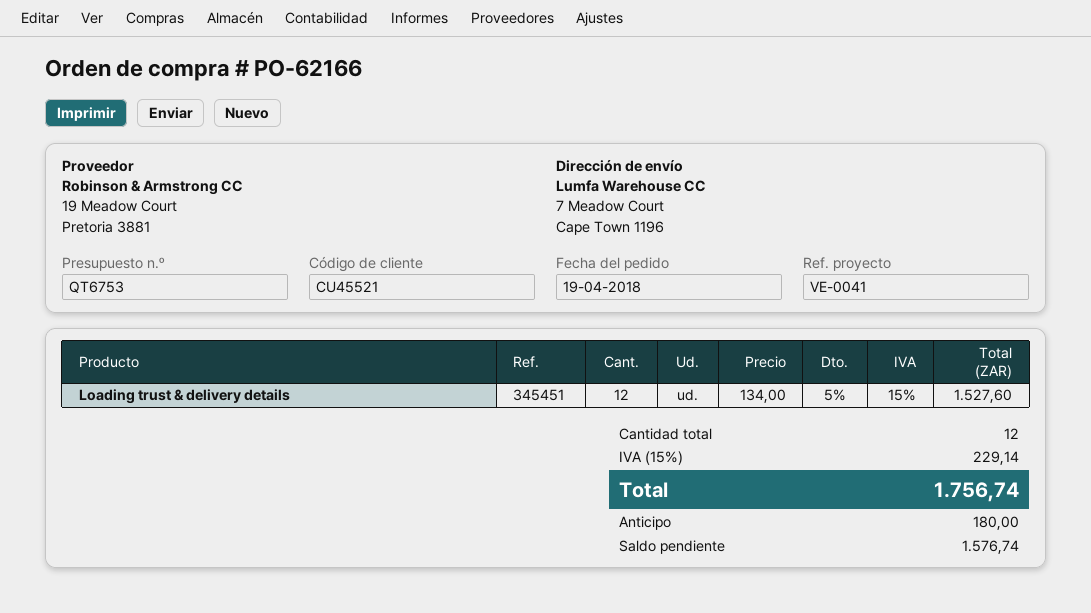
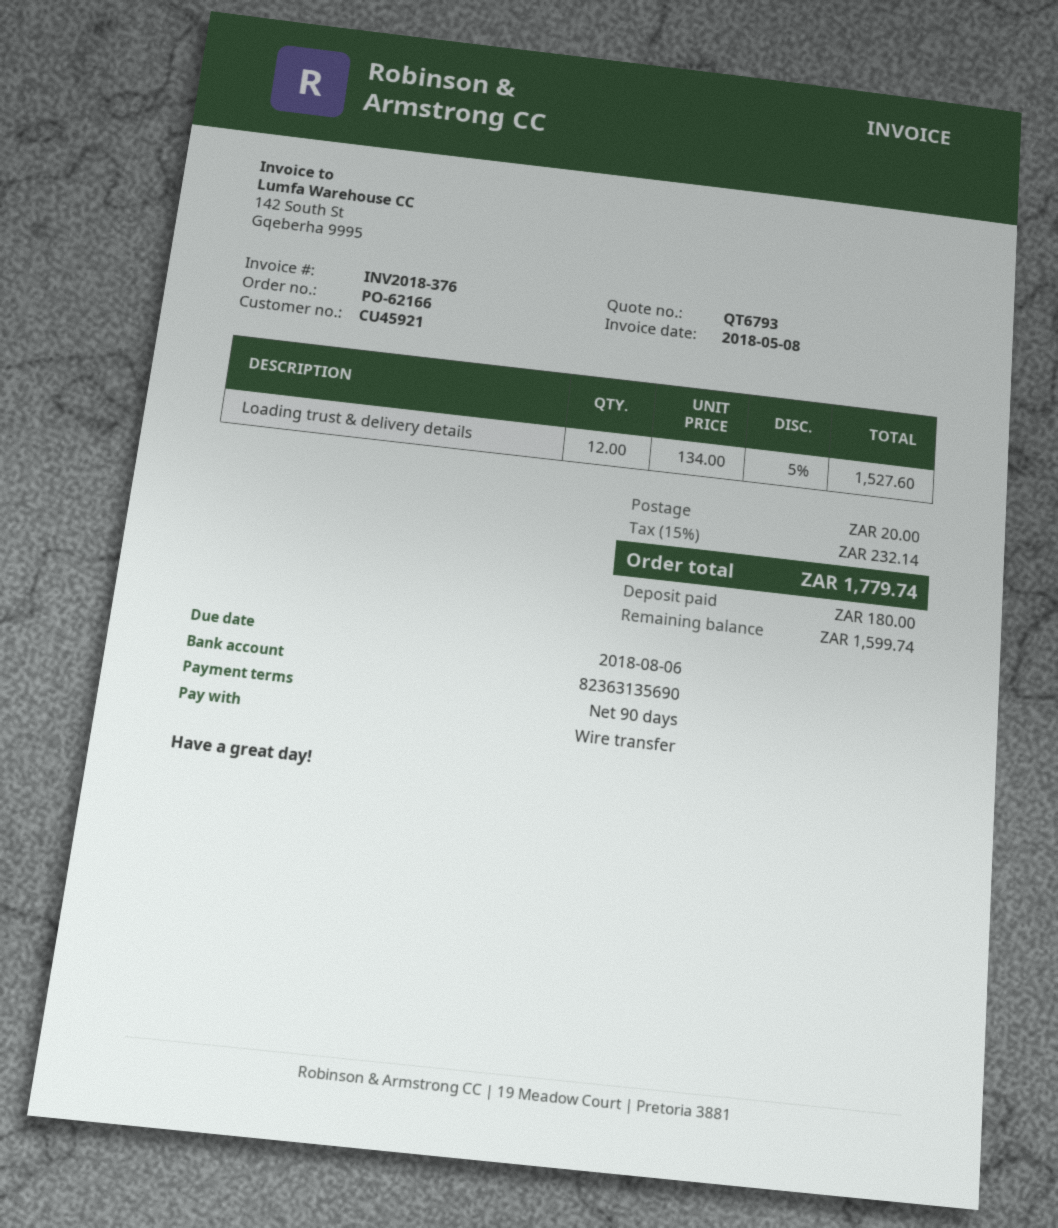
quote number: QT6753 -> QT6793
customer number: CU45521 -> CU45921
shipping: none -> 20.00
tax: 15% = 229.14 -> 15% = 232.14
total: 1756.74 -> 1779.74
balance: 1576.74 -> 1599.74

